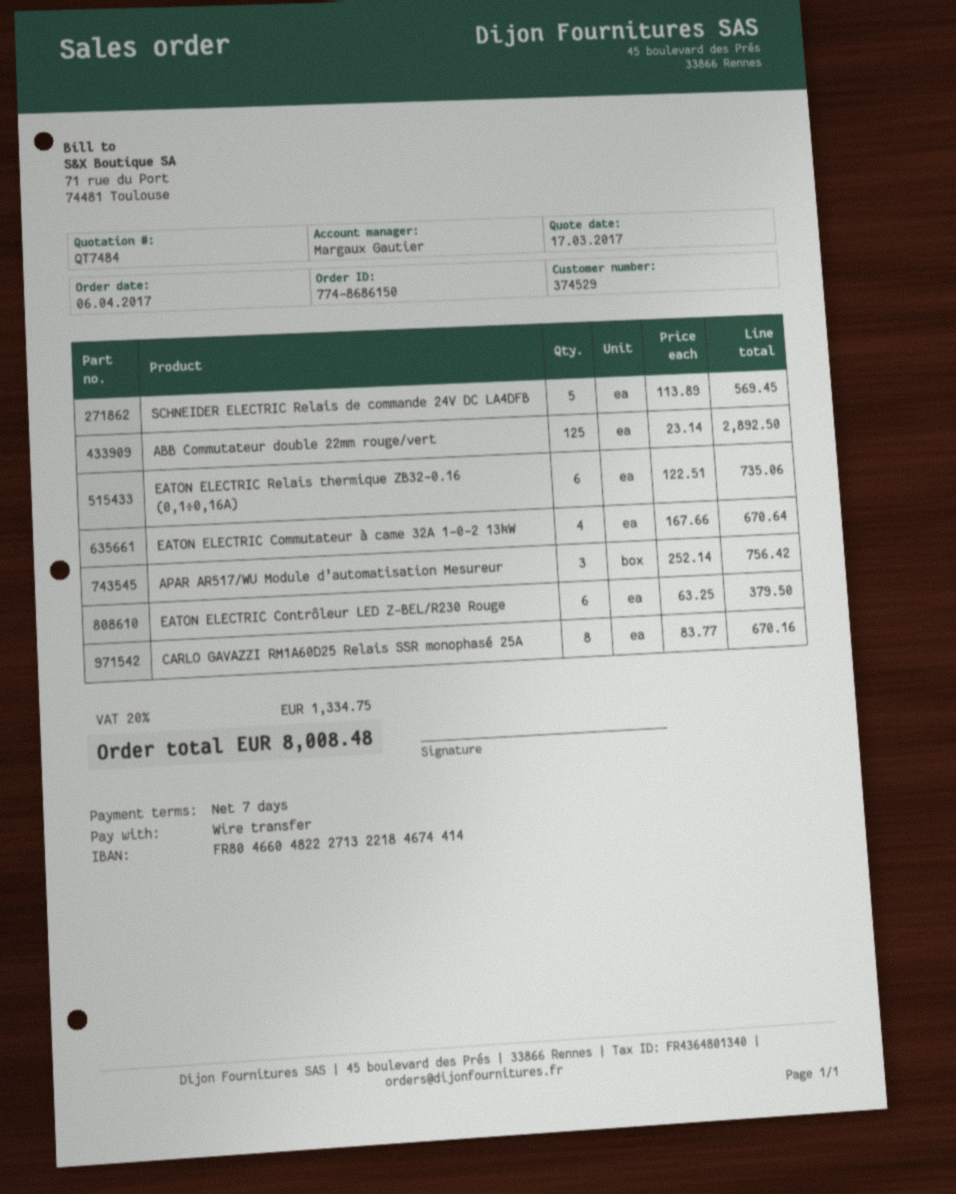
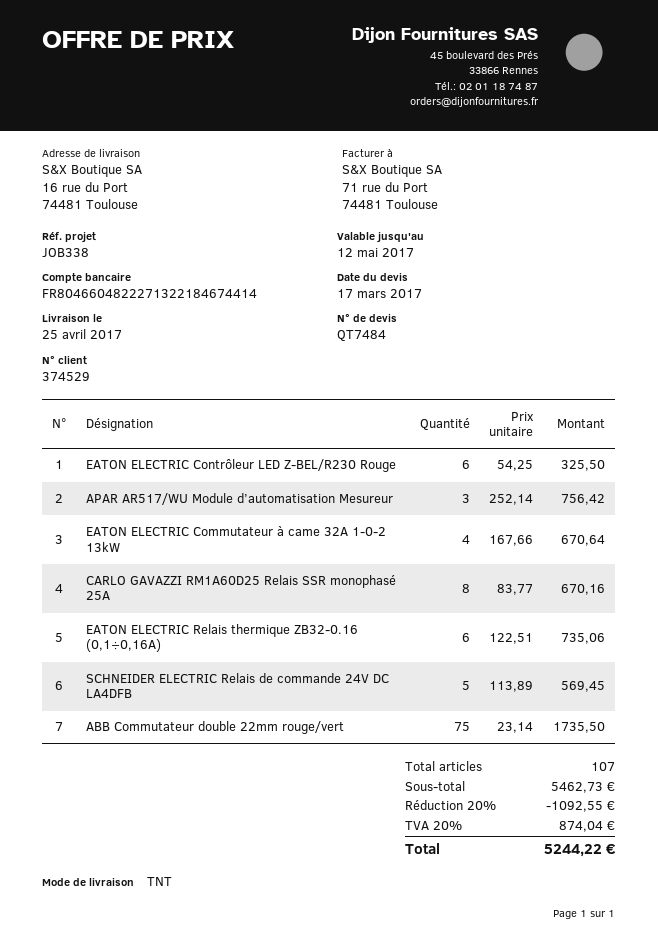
ABB Commutateur double 22mm rouge/vert: 125 x 23.14 = 2892.50 -> 75 x 23.14 = 1735.50
EATON ELECTRIC Contrôleur LED Z-BEL/R230 Rouge: 6 x 63.25 = 379.50 -> 6 x 54.25 = 325.50
discount: none -> 20% = 1092.55
tax: 20% = 1334.75 -> 20% = 874.04
total: 8008.48 -> 5244.22

